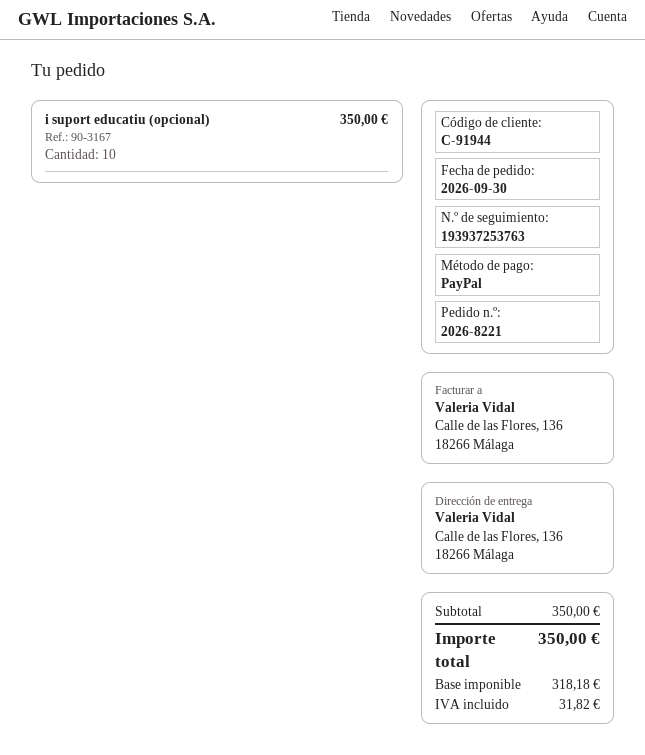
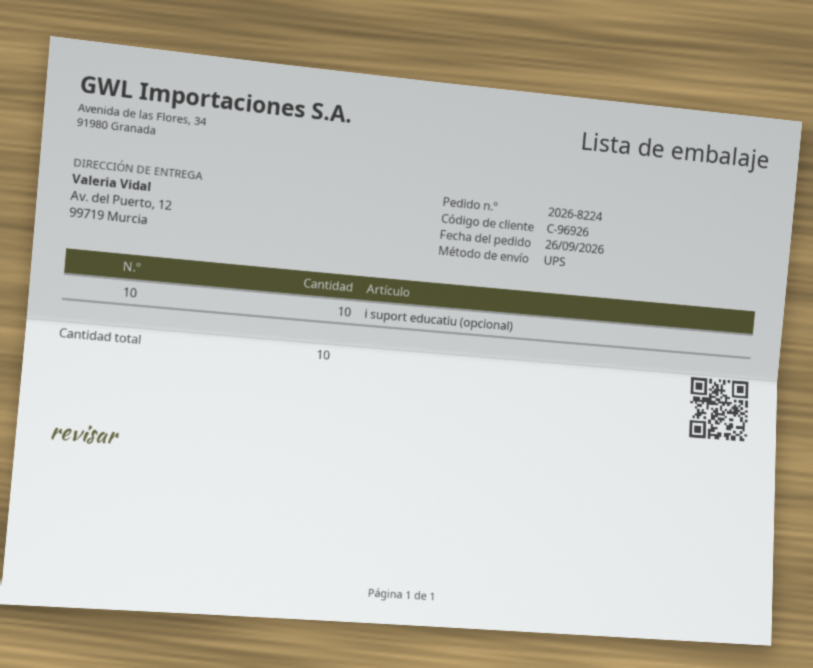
order number: 2026-8221 -> 2026-8224
order date: 2026-09-30 -> 2026-09-26
customer number: C-91944 -> C-96926
ship to: Calle de las Flores, 136, 18266 Málaga -> Av. del Puerto, 12, 99719 Murcia

